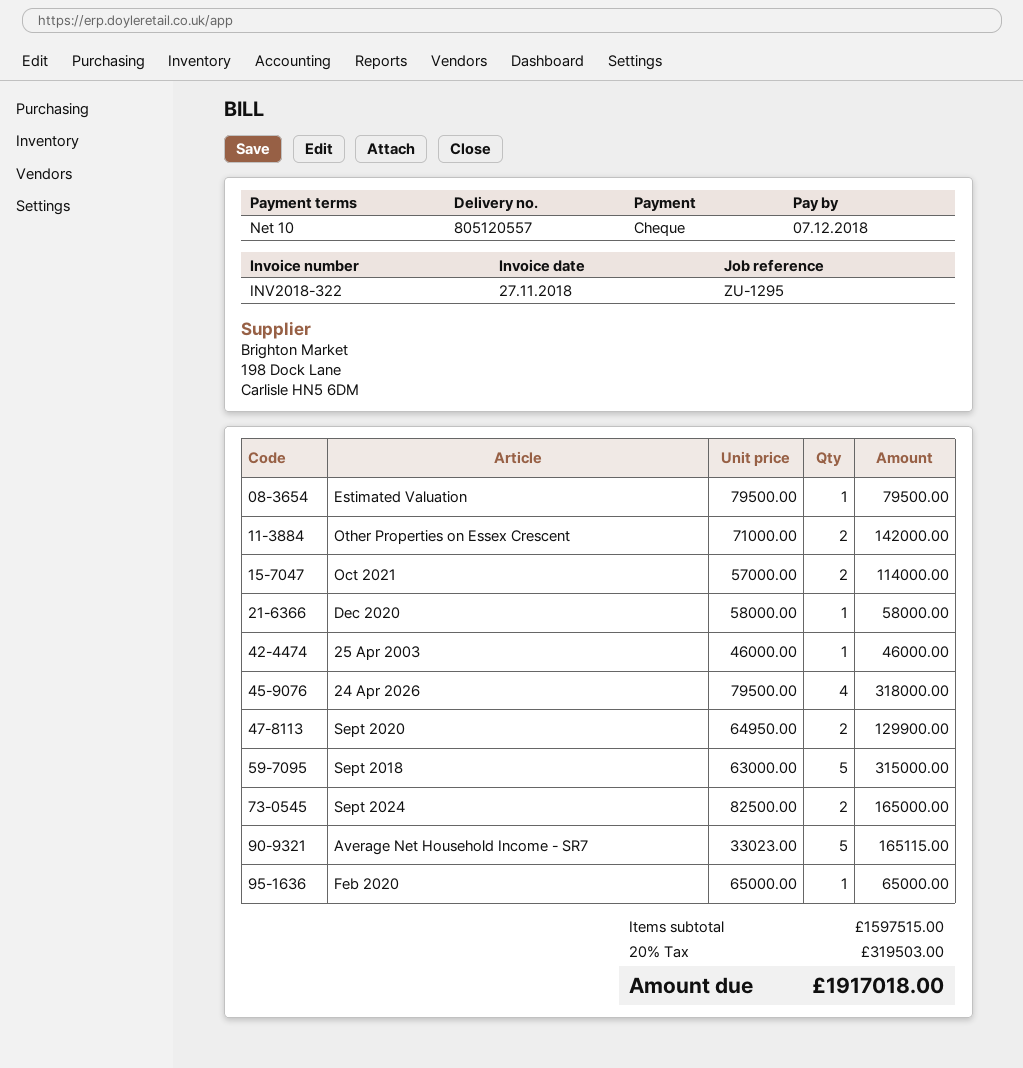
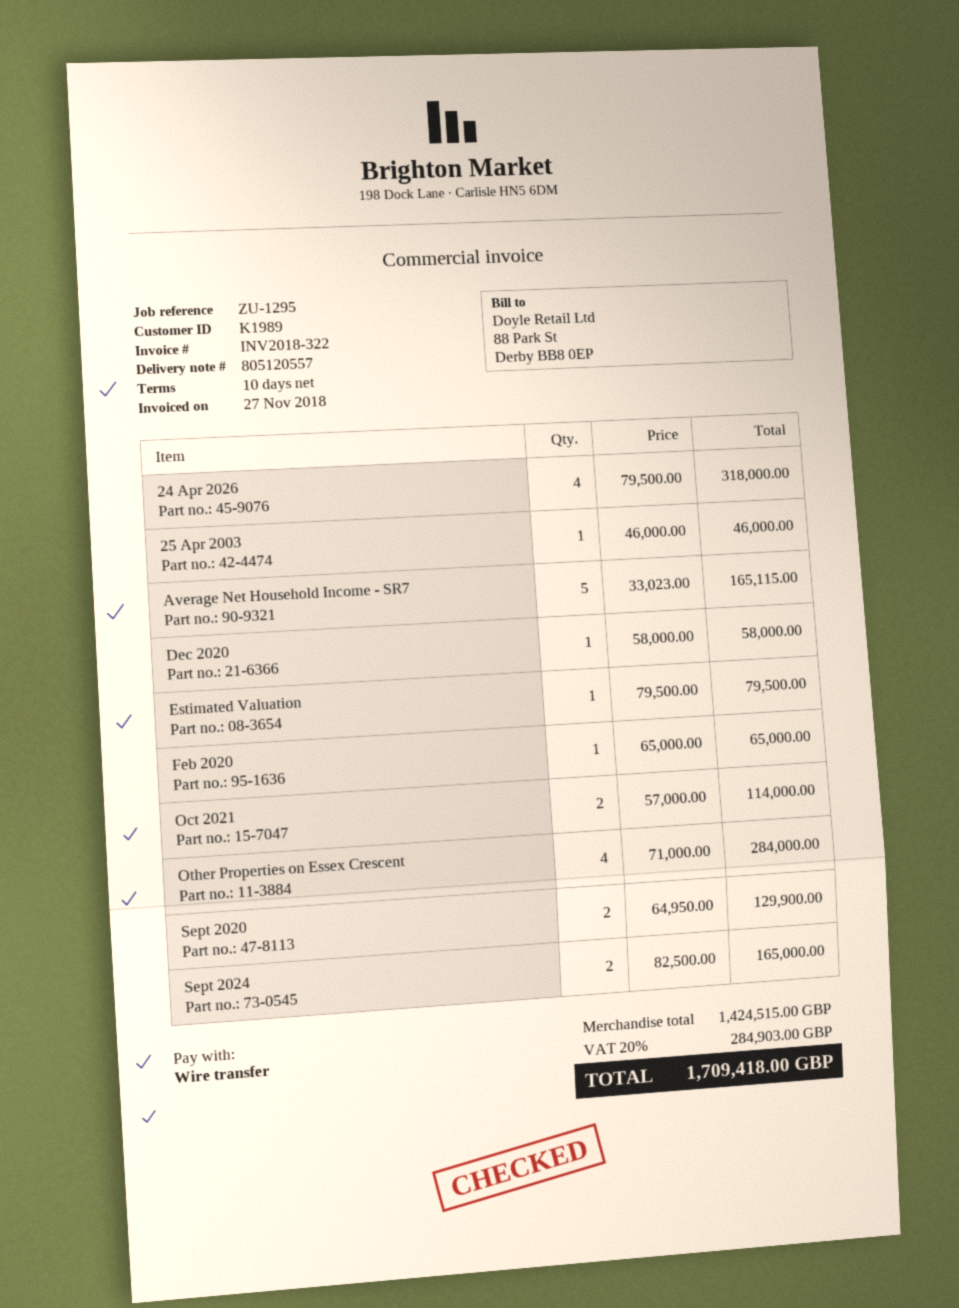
payment method: cheque -> bank transfer
Other Properties on Essex Crescent: 2 x 71000.00 = 142000.00 -> 4 x 71000.00 = 284000.00
Sept 2018: 5 x 63000.00 = 315000.00 -> none
subtotal: 1597515.00 -> 1424515.00
tax: 20% = 319503.00 -> 20% = 284903.00
total: 1917018.00 -> 1709418.00

